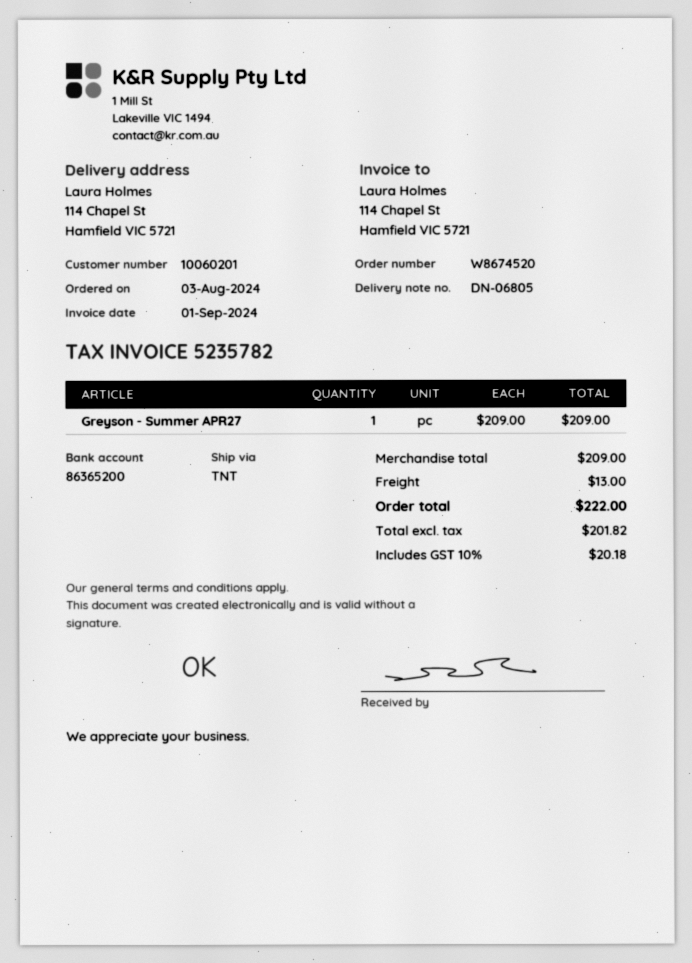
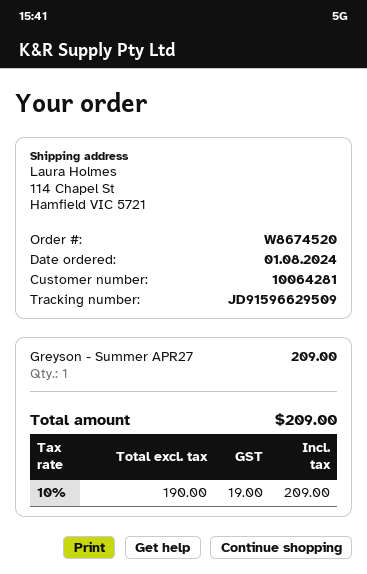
order date: 2024-08-03 -> 2024-08-01
customer number: 10060201 -> 10064281
shipping: 13.00 -> none
net: 201.82 -> 190.00
tax: 10% = 20.18 -> 10% = 19.00
total: 222.00 -> 209.00

